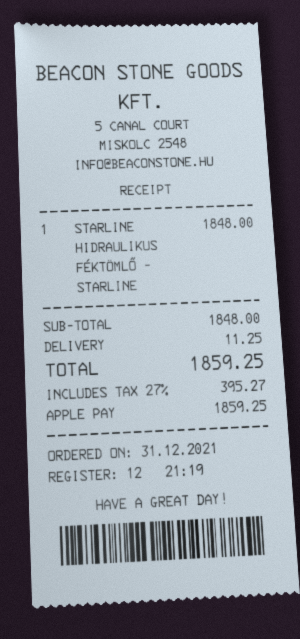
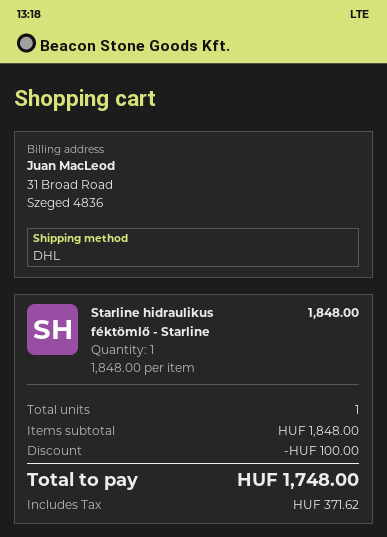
discount: none -> 100.00
shipping: 11.25 -> none
tax: 395.27 -> 371.62
total: 1859.25 -> 1748.00

